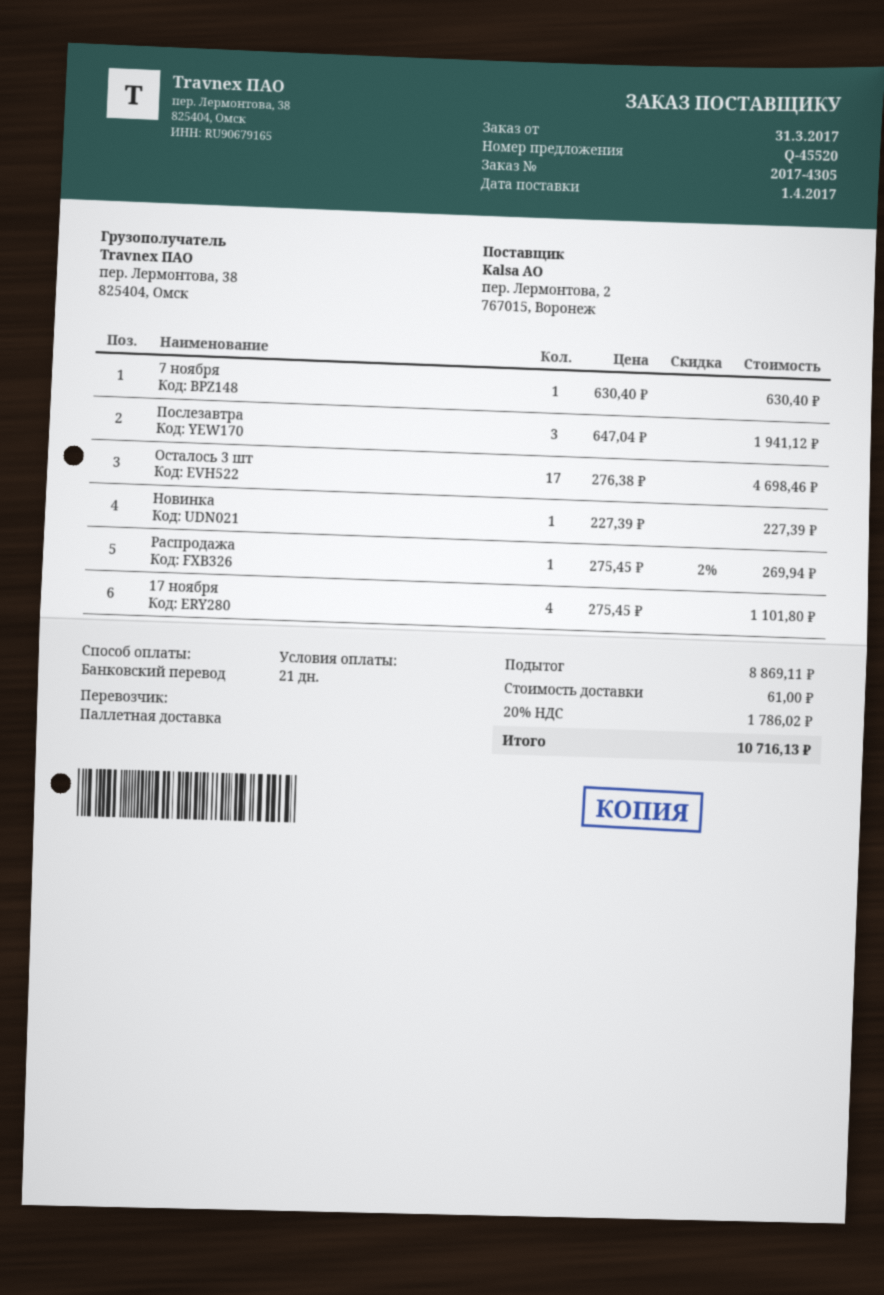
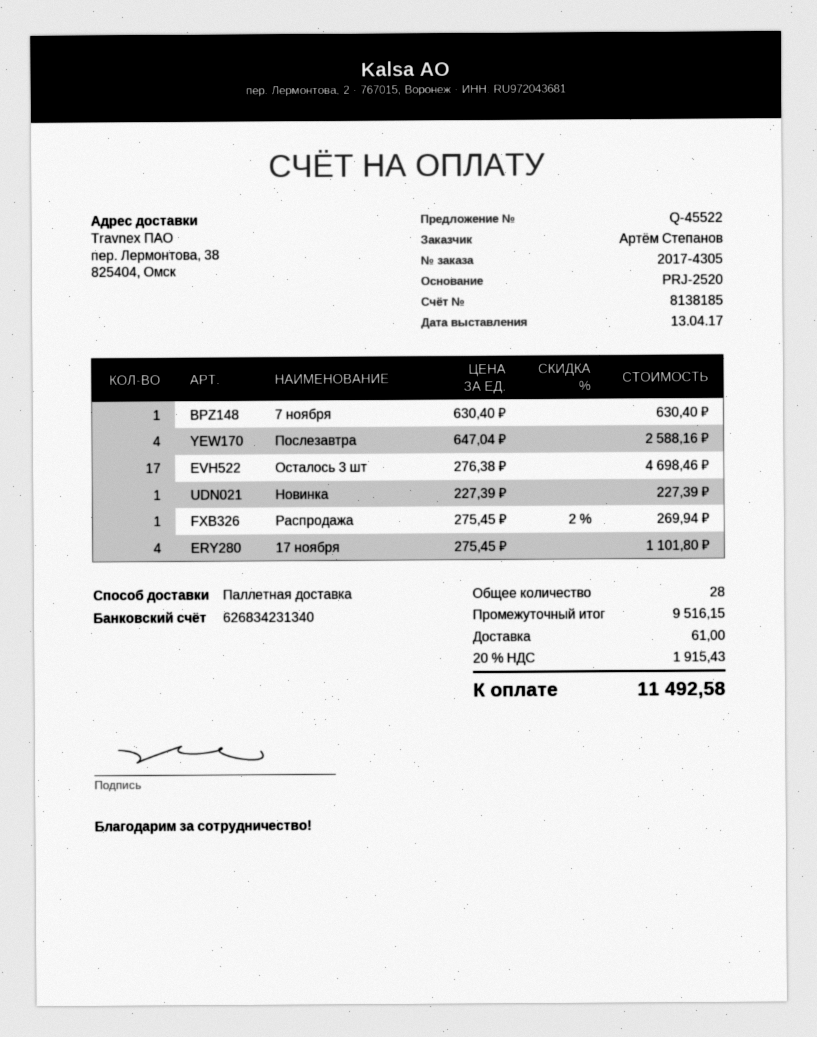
quote number: Q-45520 -> Q-45522
Послезавтра: 3 x 647.04 = 1941.12 -> 4 x 647.04 = 2588.16
subtotal: 8869.11 -> 9516.15
tax: 20% = 1786.02 -> 20% = 1915.43
total: 10716.13 -> 11492.58

